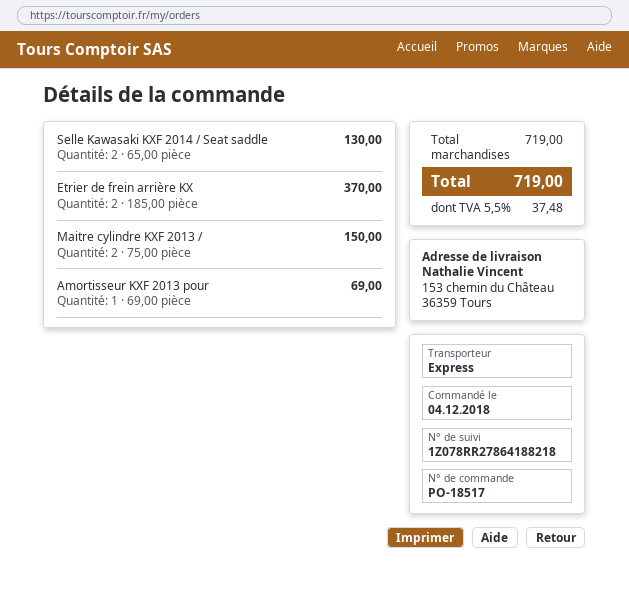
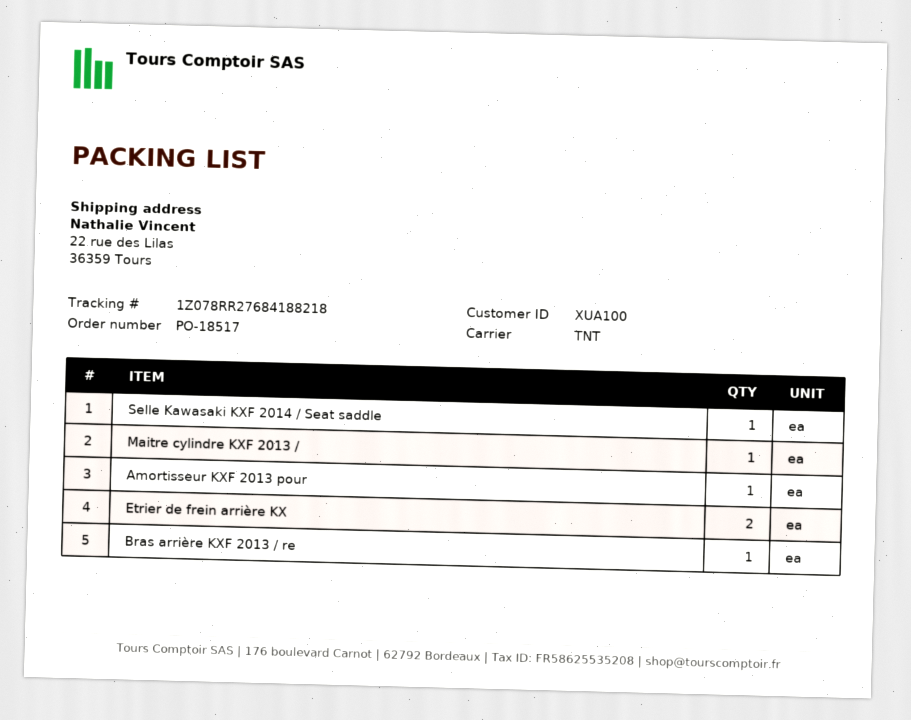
shipping method: express -> TNT
tracking number: 1Z078RR27864188218 -> 1Z078RR27684188218
ship to: 153 chemin du Château, 36359 Tours -> 22 rue des Lilas, 36359 Tours
Selle Kawasaki KXF 2014 / Seat saddle: 2 -> 1
Maitre cylindre KXF 2013 /: 2 -> 1
Bras arrière KXF 2013 / re: none -> 1

